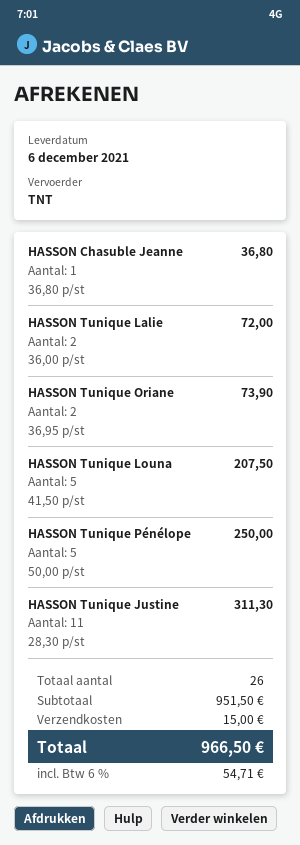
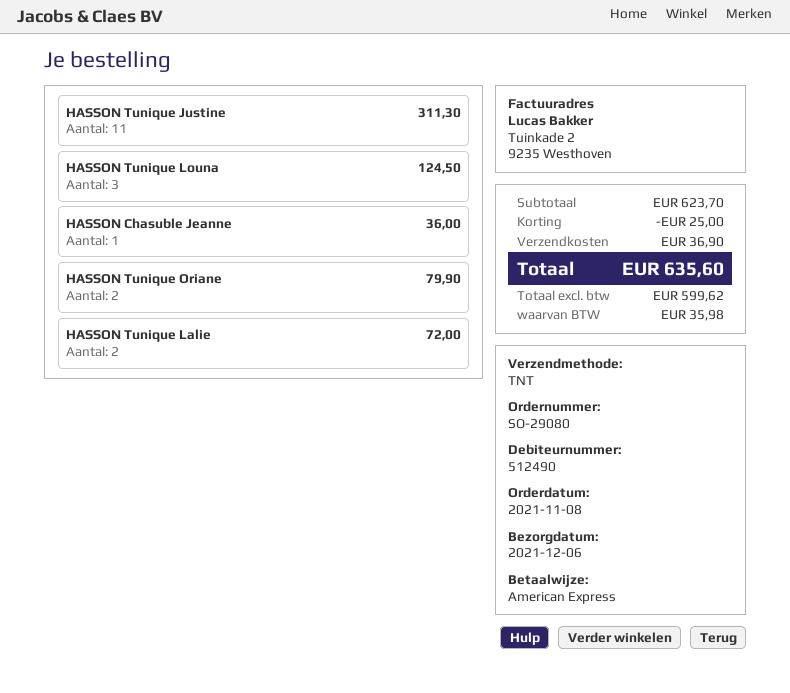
HASSON Chasuble Jeanne: 1 for 36.80 -> 1 for 36.00
HASSON Tunique Oriane: 2 for 73.90 -> 2 for 79.90
HASSON Tunique Louna: 5 for 207.50 -> 3 for 124.50
HASSON Tunique Pénélope: 5 for 250.00 -> none
subtotal: 951.50 -> 623.70
discount: none -> 25.00
shipping: 15.00 -> 36.90
tax: 54.71 -> 35.98
total: 966.50 -> 635.60

